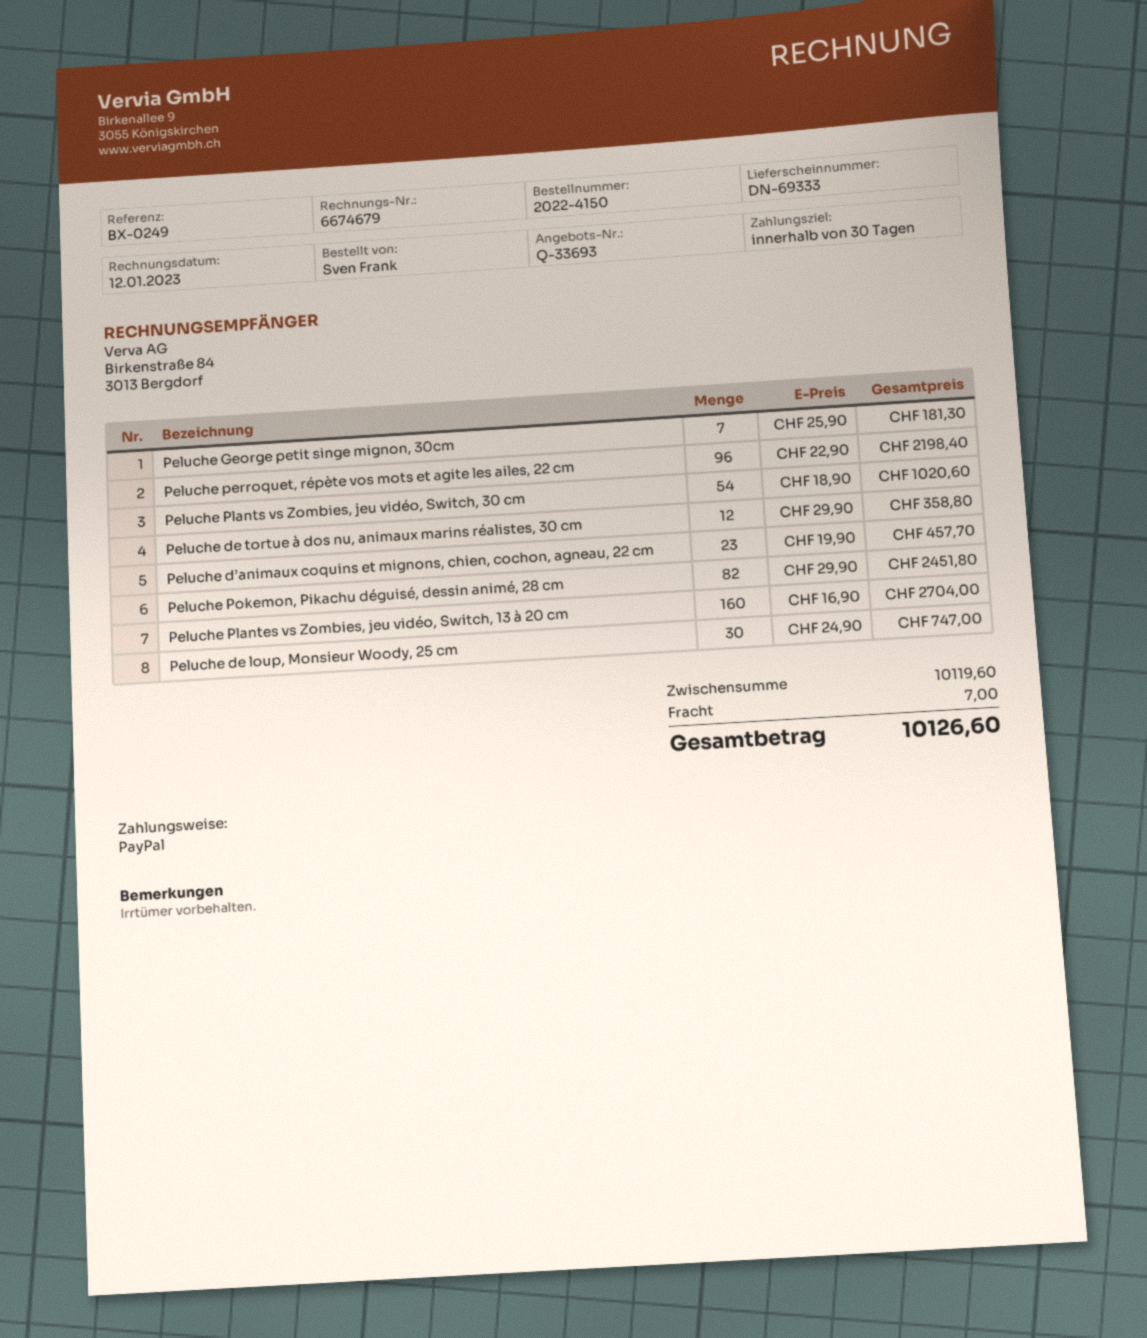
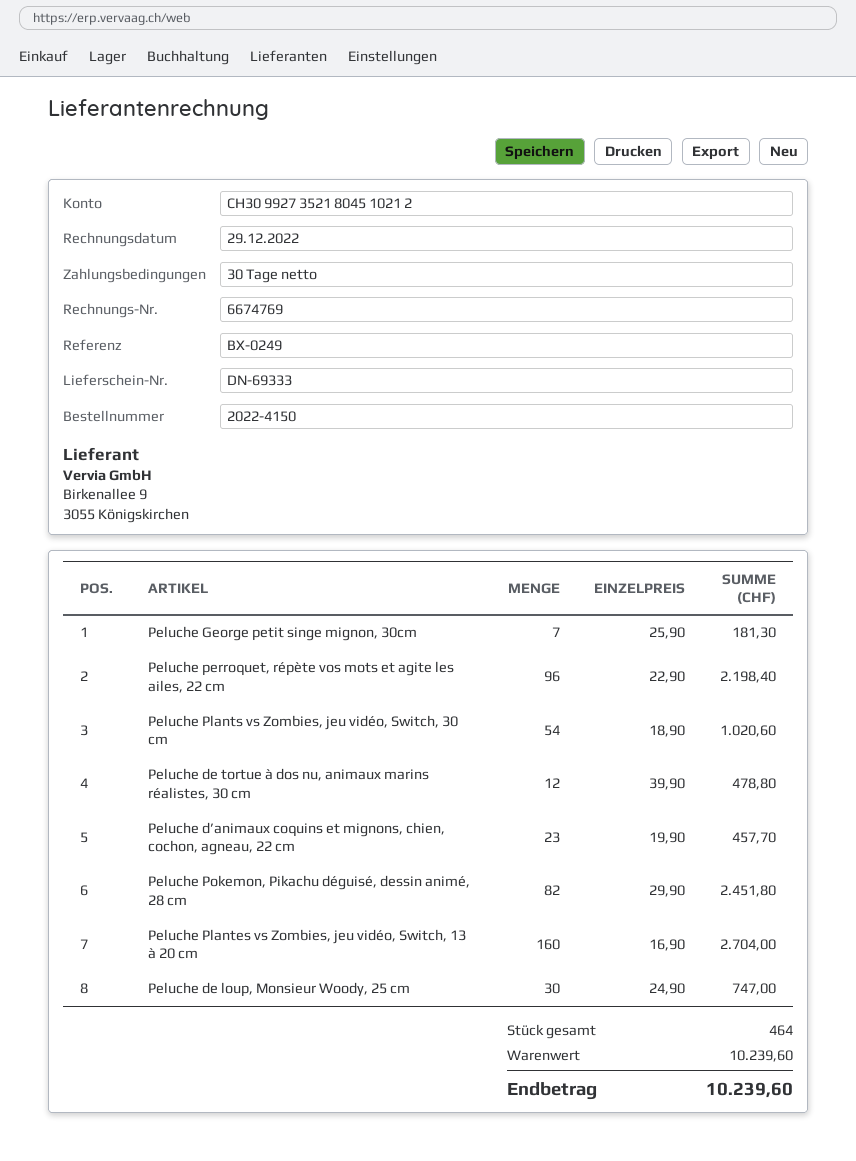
invoice number: 6674679 -> 6674769
invoice date: 2023-01-12 -> 2022-12-29
Peluche de tortue à dos nu, animaux marins réalistes, 30 cm: 12 x 29.90 = 358.80 -> 12 x 39.90 = 478.80
subtotal: 10119.60 -> 10239.60
shipping: 7.00 -> none
total: 10126.60 -> 10239.60

